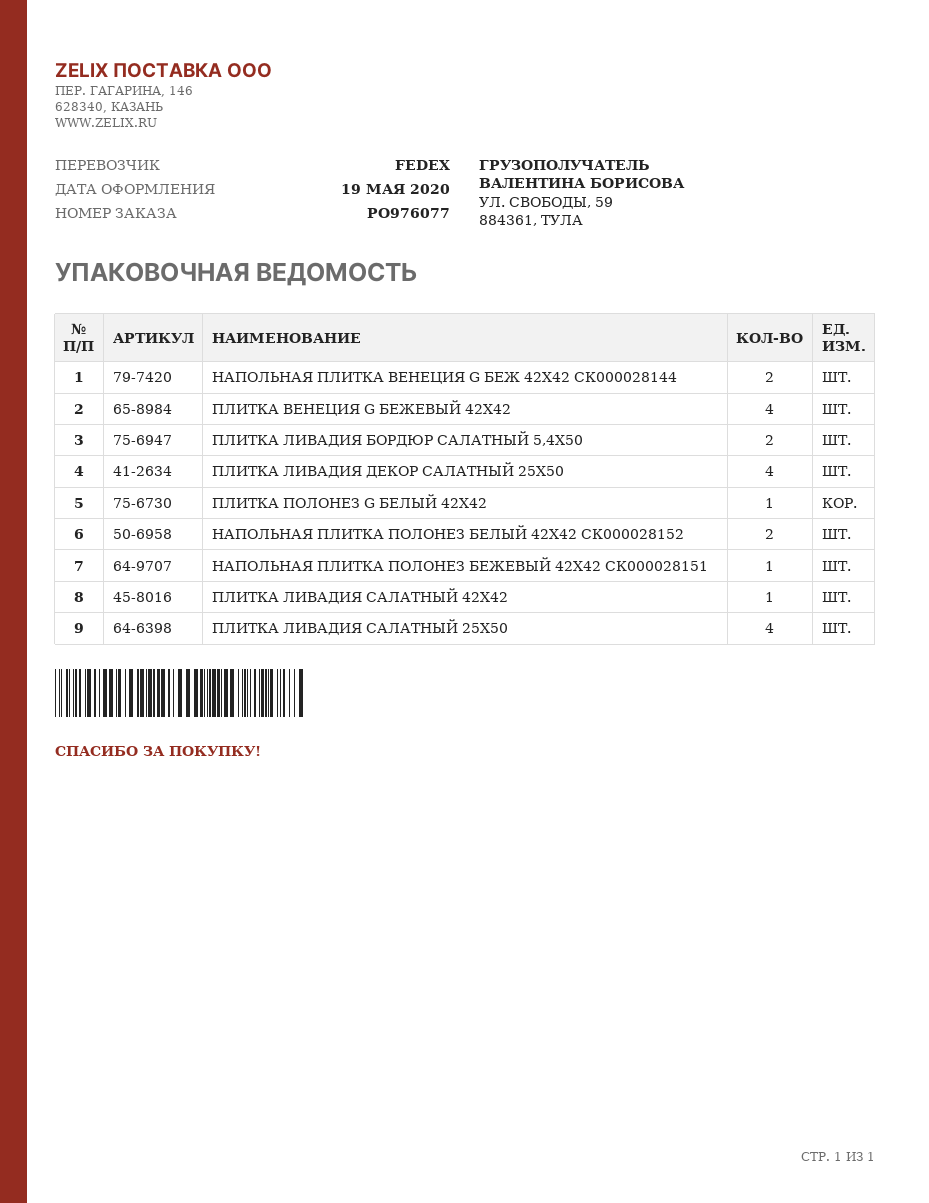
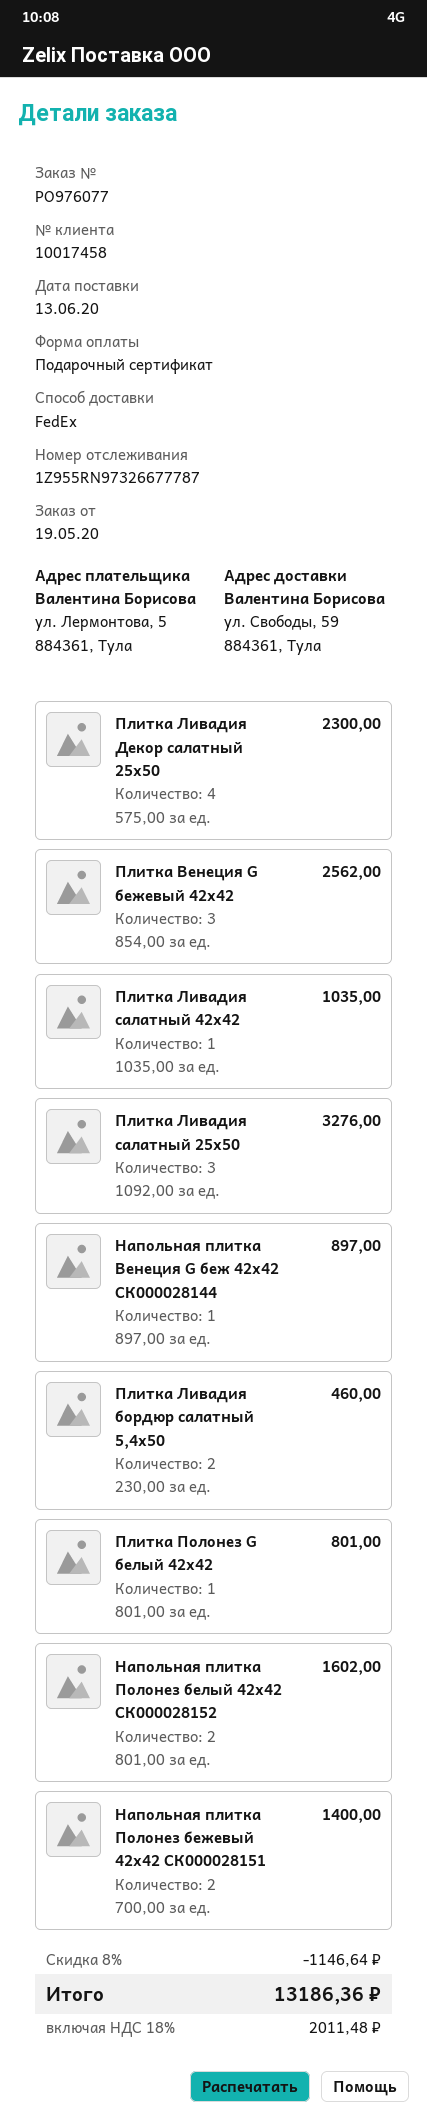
НАПОЛЬНАЯ ПЛИТКА ВЕНЕЦИЯ G БЕЖ 42Х42 СК000028144: 2 -> 1
ПЛИТКА ВЕНЕЦИЯ G БЕЖЕВЫЙ 42X42: 4 -> 3
НАПОЛЬНАЯ ПЛИТКА ПОЛОНЕЗ БЕЖЕВЫЙ 42Х42 СК000028151: 1 -> 2
ПЛИТКА ЛИВАДИЯ САЛАТНЫЙ 25Х50: 4 -> 3

